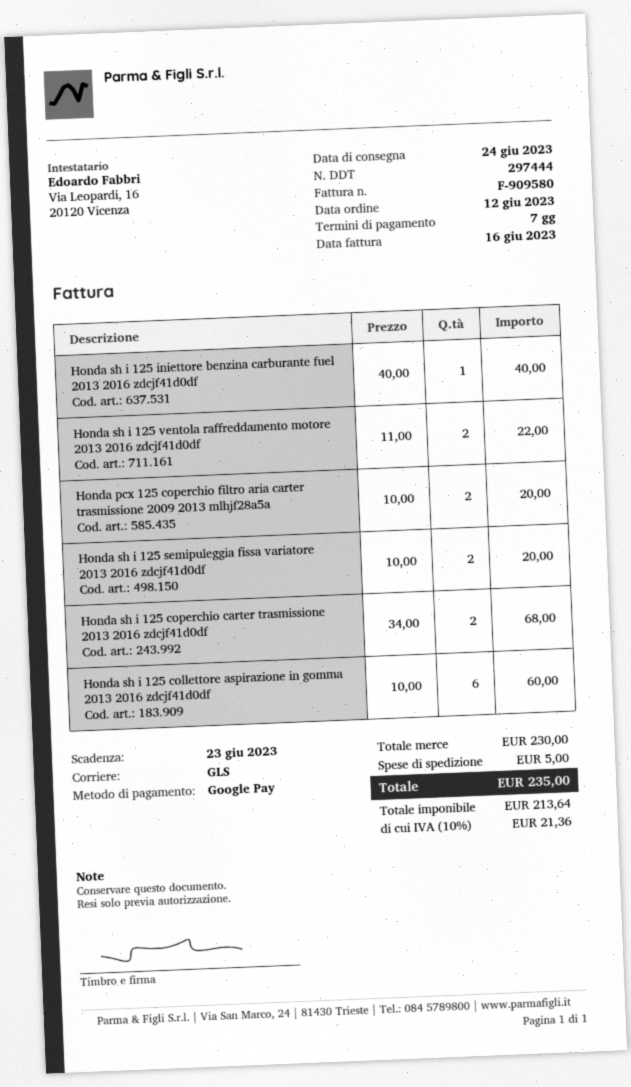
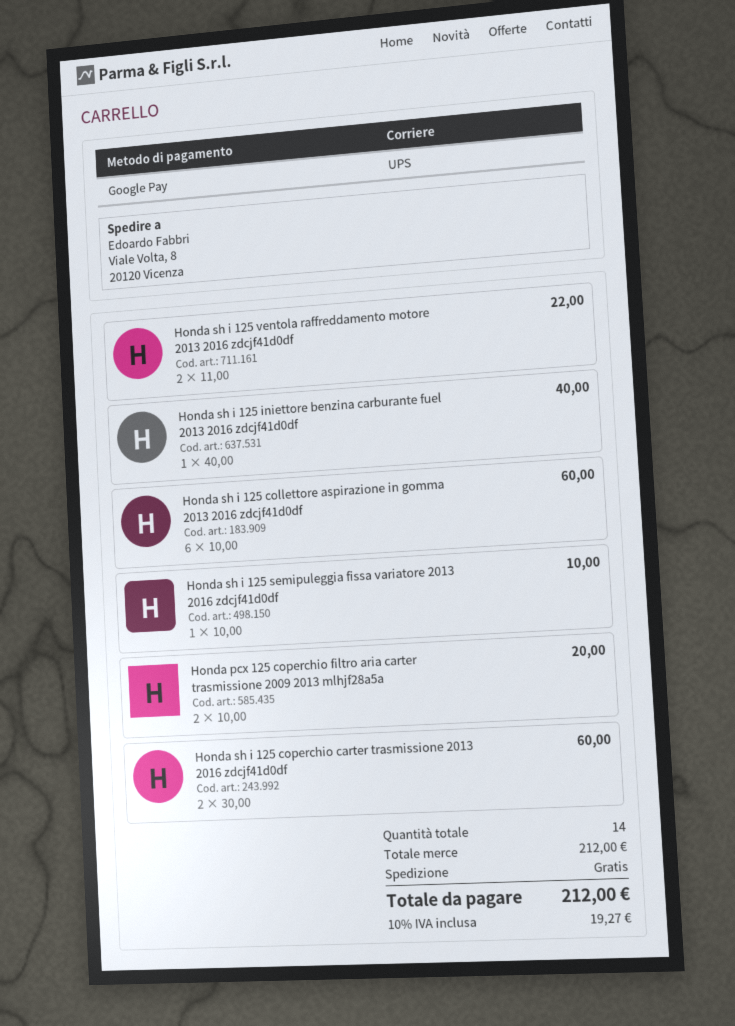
shipping method: GLS -> UPS
Honda sh i 125 semipuleggia fissa variatore 2013 2016 zdcjf41d0df: 2 x 10.00 = 20.00 -> 1 x 10.00 = 10.00
Honda sh i 125 coperchio carter trasmissione 2013 2016 zdcjf41d0df: 2 x 34.00 = 68.00 -> 2 x 30.00 = 60.00
subtotal: 230.00 -> 212.00
shipping: 5.00 -> 0.00
tax: 10% = 21.36 -> 10% = 19.27
total: 235.00 -> 212.00

